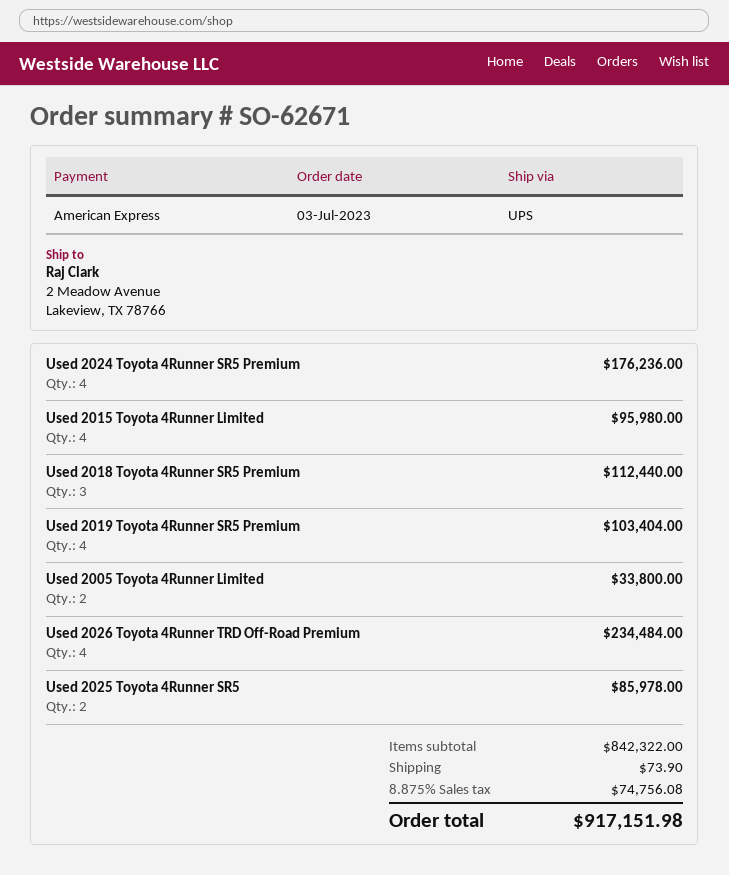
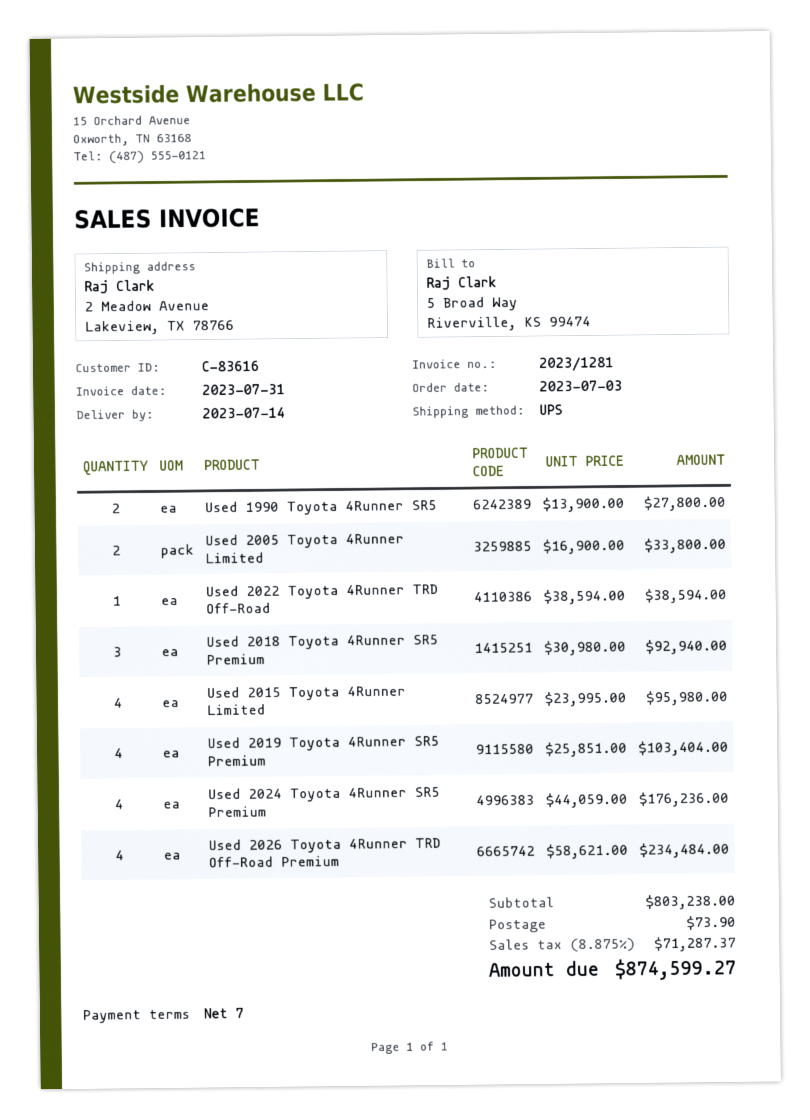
Used 2018 Toyota 4Runner SR5 Premium: 3 for 112440.00 -> 3 for 92940.00
Used 2025 Toyota 4Runner SR5: 2 for 85978.00 -> none
Used 1990 Toyota 4Runner SR5: none -> 2 for 27800.00
Used 2022 Toyota 4Runner TRD Off-Road: none -> 1 for 38594.00
subtotal: 842322.00 -> 803238.00
tax: 8.875% = 74756.08 -> 8.875% = 71287.37
total: 917151.98 -> 874599.27

